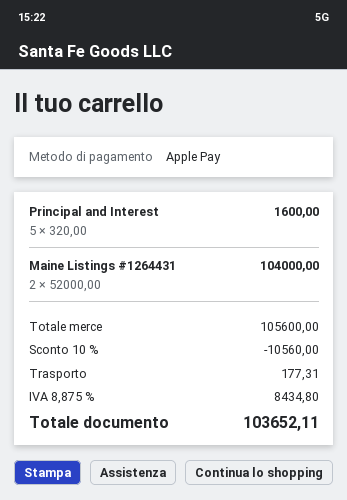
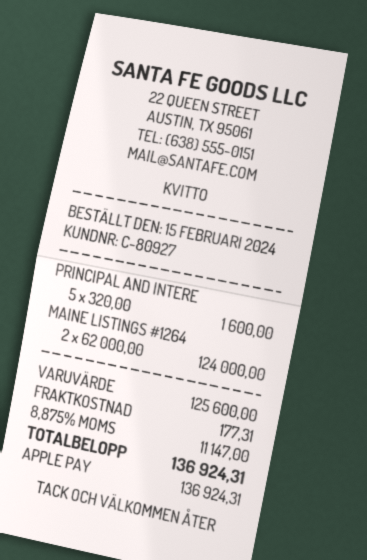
Maine Listings #1264431: 2 x 52000.00 = 104000.00 -> 2 x 62000.00 = 124000.00
subtotal: 105600.00 -> 125600.00
discount: 10% = 10560.00 -> none
tax: 8.875% = 8434.80 -> 8.875% = 11147.00
total: 103652.11 -> 136924.31

